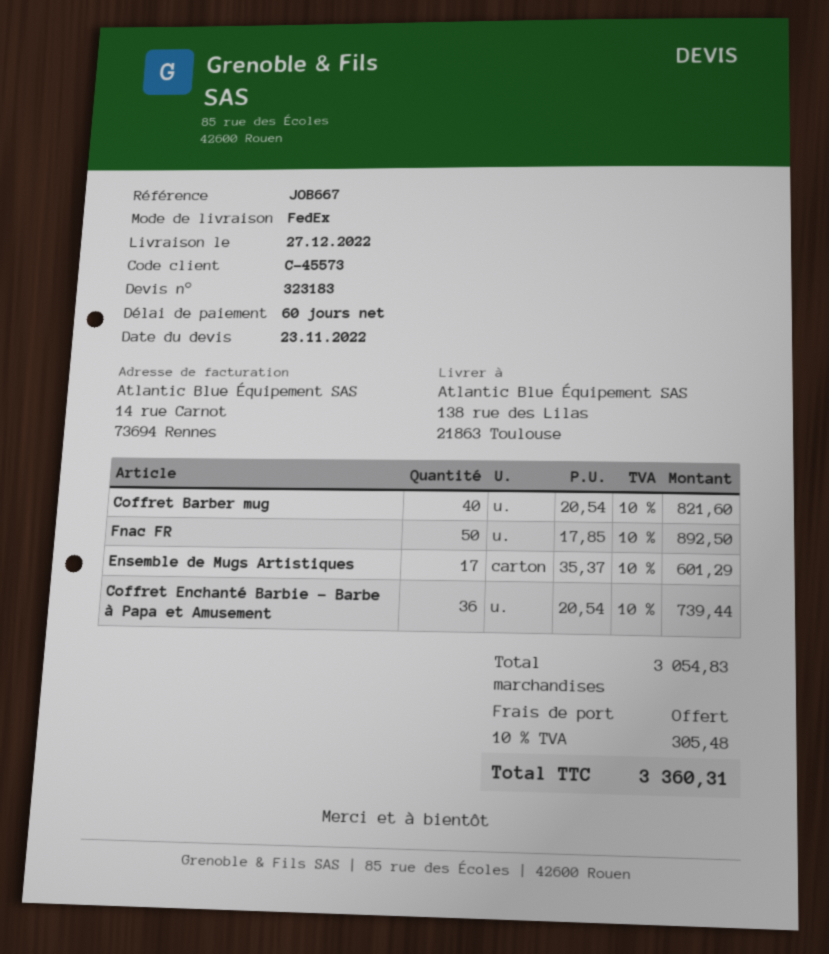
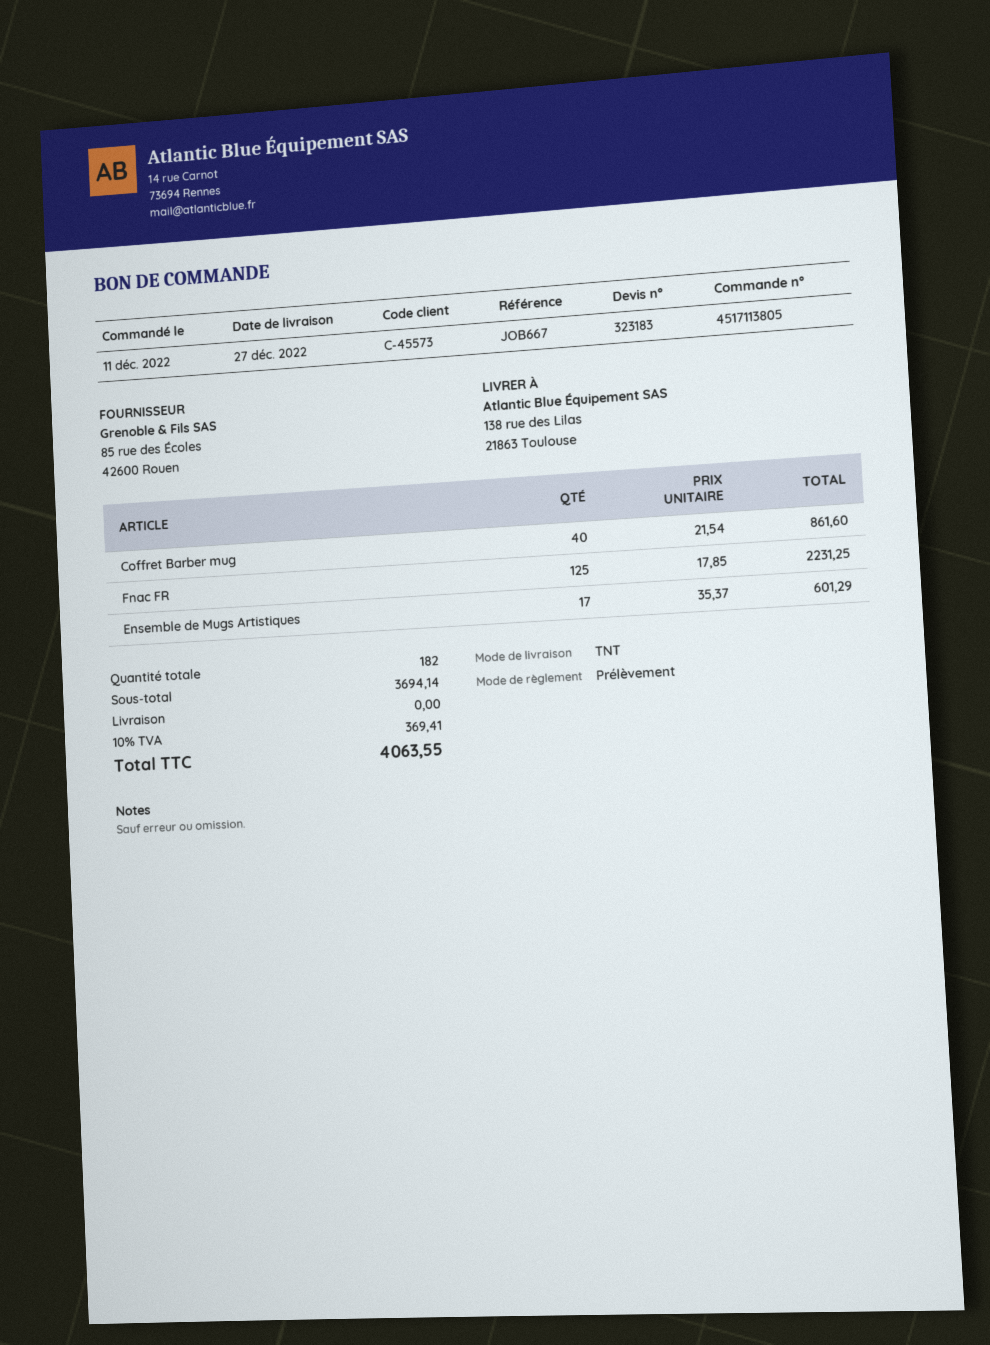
shipping method: FedEx -> TNT
Coffret Barber mug: 40 x 20.54 = 821.60 -> 40 x 21.54 = 861.60
Fnac FR: 50 x 17.85 = 892.50 -> 125 x 17.85 = 2231.25
Coffret Enchanté Barbie - Barbe à Papa et Amusement: 36 x 20.54 = 739.44 -> none
subtotal: 3054.83 -> 3694.14
tax: 10% = 305.48 -> 10% = 369.41
total: 3360.31 -> 4063.55

